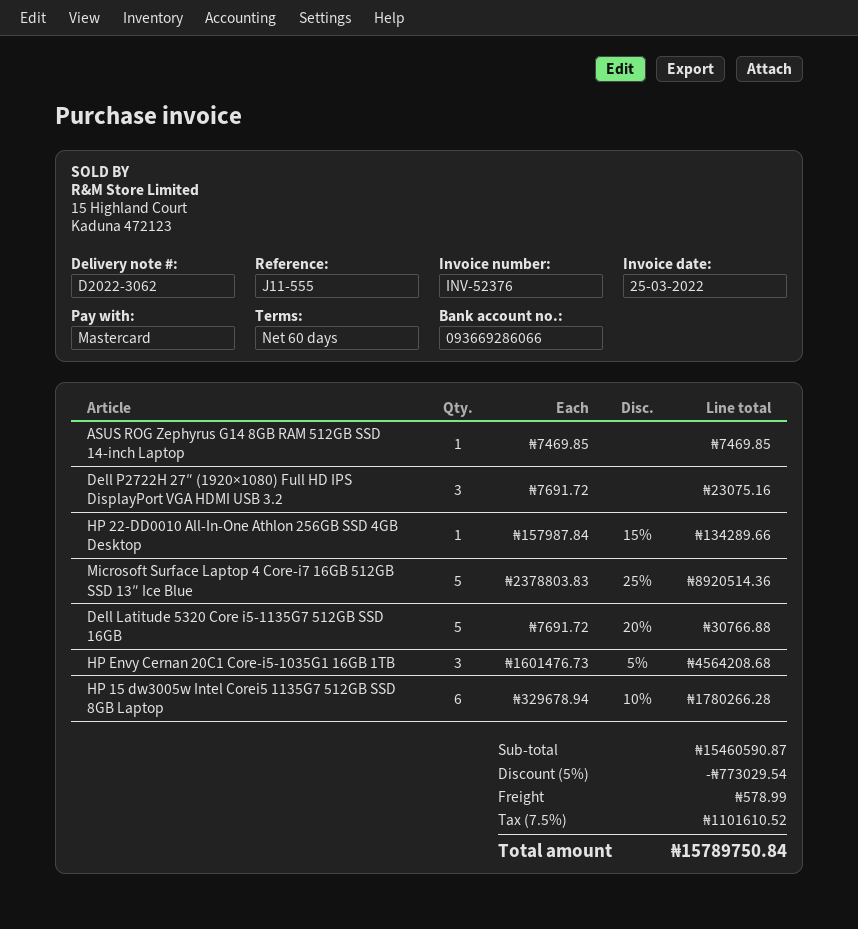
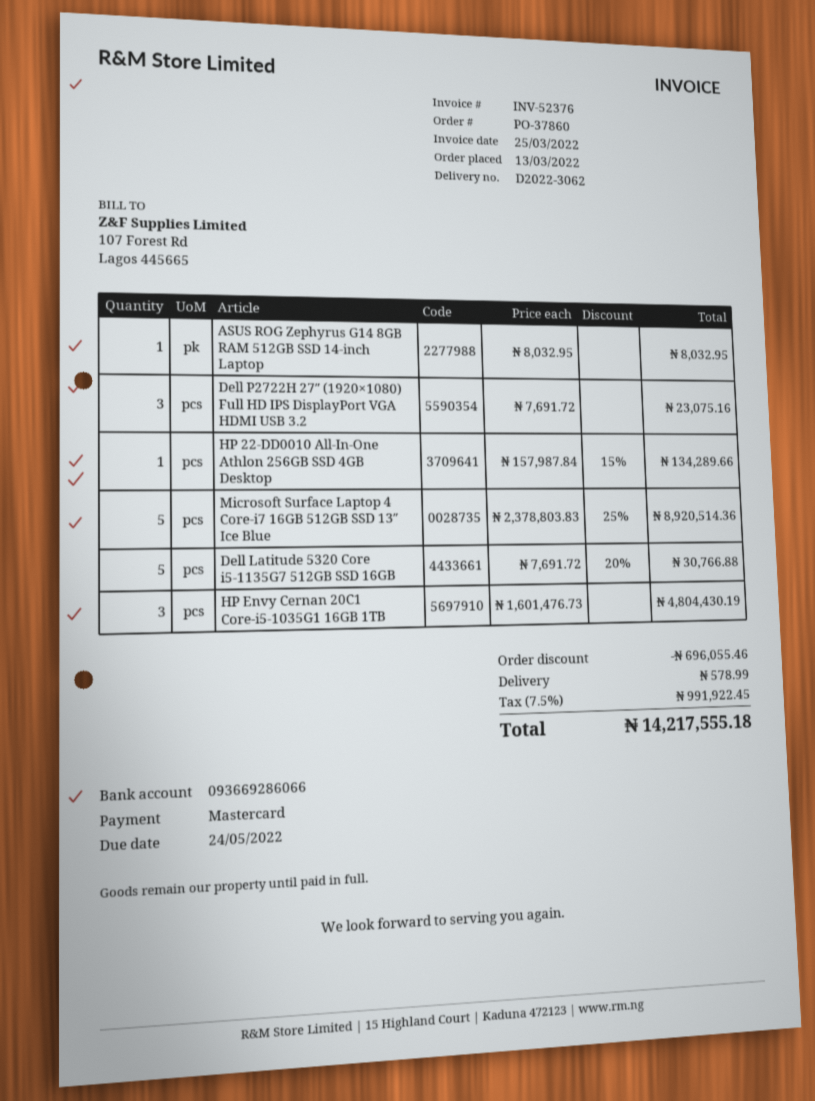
ASUS ROG Zephyrus G14 8GB RAM 512GB SSD 14-inch Laptop: 1 x 7469.85 = 7469.85 -> 1 x 8032.95 = 8032.95
HP Envy Cernan 20C1 Core-i5-1035G1 16GB 1TB: 3 x 1601476.73 - 5% = 4564208.68 -> 3 x 1601476.73 = 4804430.19
HP 15 dw3005w Intel Corei5 1135G7 512GB SSD 8GB Laptop: 6 x 329678.94 - 10% = 1780266.28 -> none
discount: 773029.54 -> 696055.46
tax: 7.5% = 1101610.52 -> 7.5% = 991922.45
total: 15789750.84 -> 14217555.18

